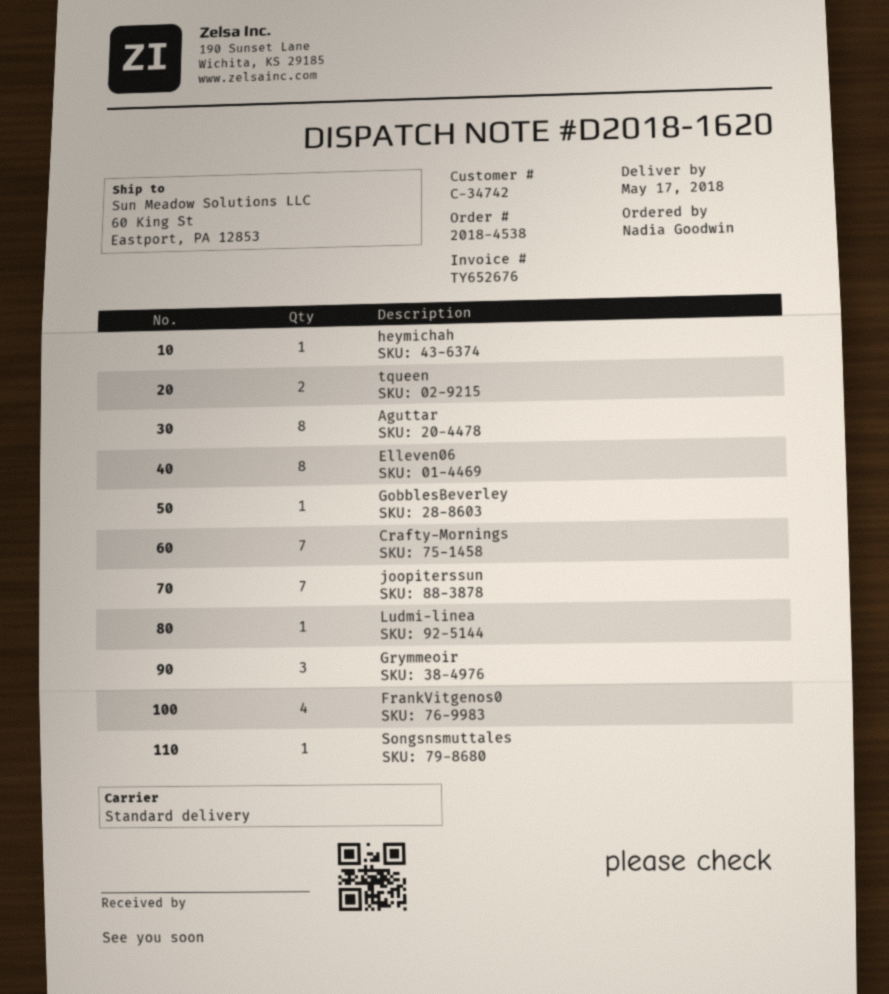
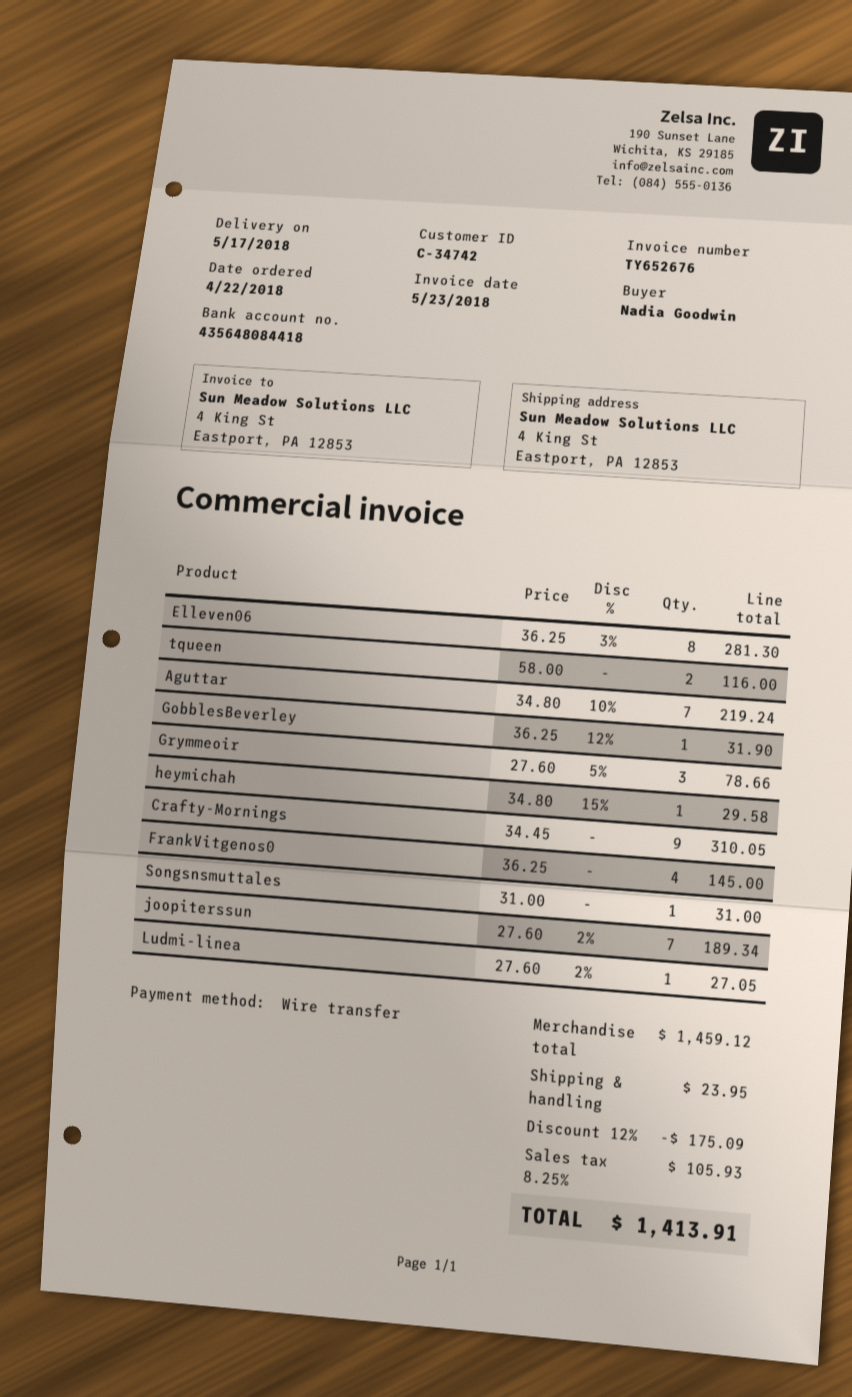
ship to: 60 King St, Eastport, PA 12853 -> 4 King St, Eastport, PA 12853
Aguttar: 8 -> 7
Crafty-Mornings: 7 -> 9

